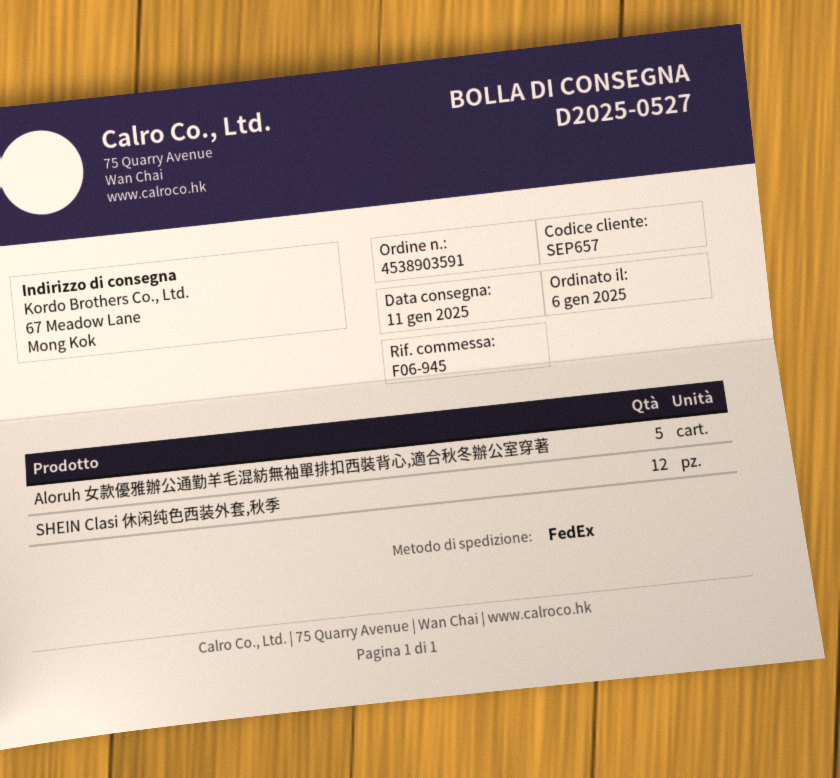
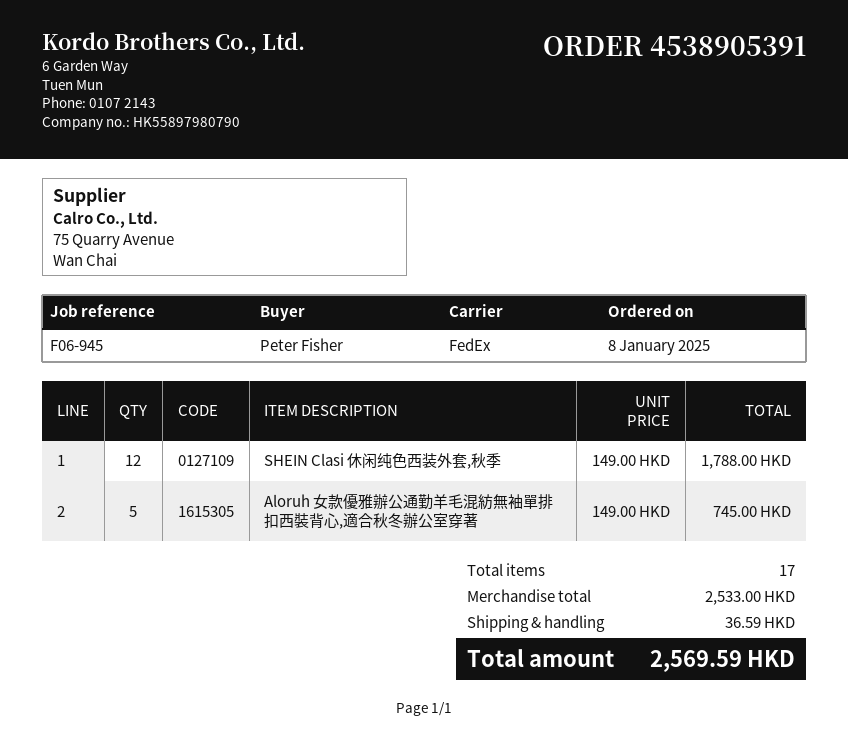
order number: 4538903591 -> 4538905391
order date: 2025-01-06 -> 2025-01-08

